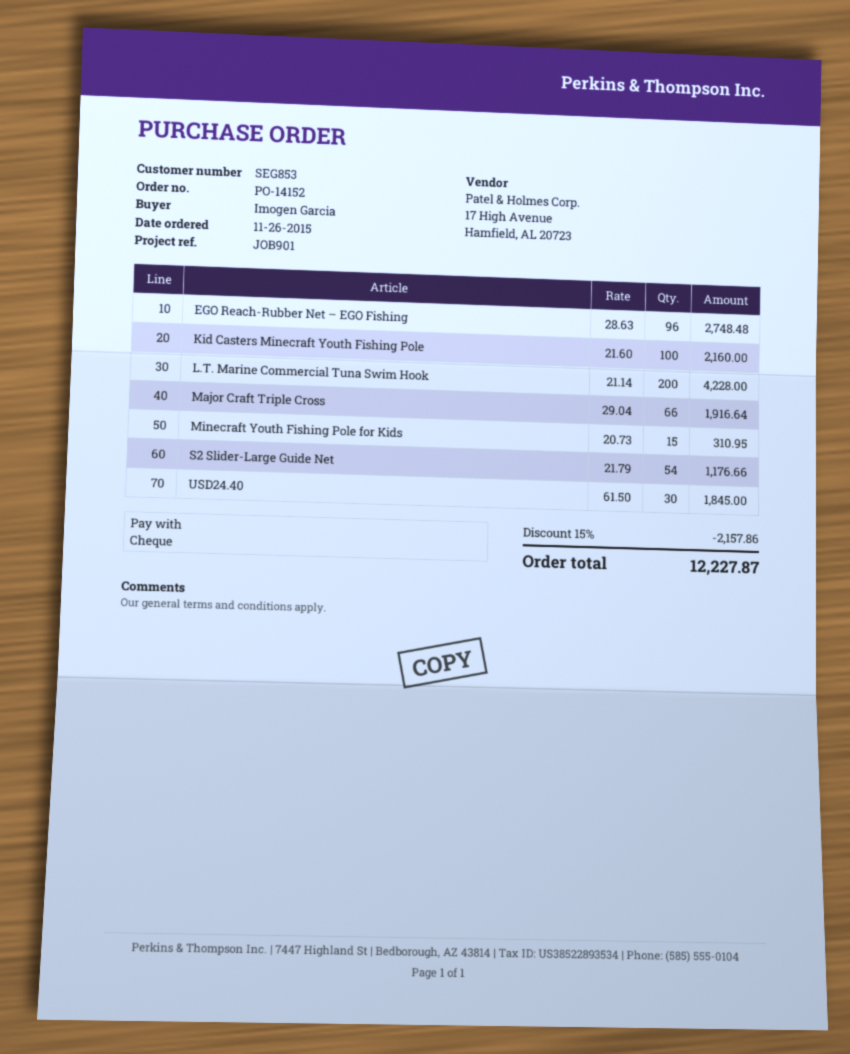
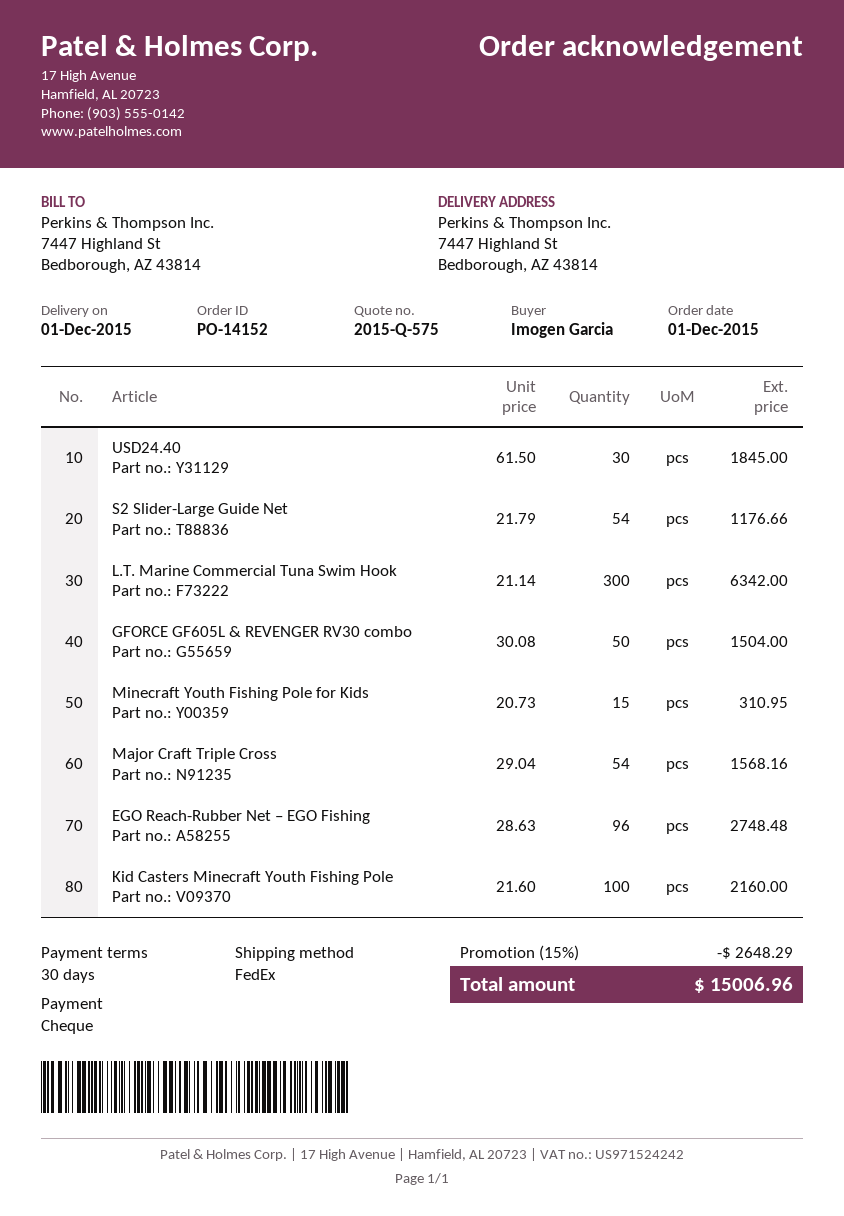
order date: 2015-11-26 -> 2015-12-01
L.T. Marine Commercial Tuna Swim Hook: 200 x 21.14 = 4228.00 -> 300 x 21.14 = 6342.00
Major Craft Triple Cross: 66 x 29.04 = 1916.64 -> 54 x 29.04 = 1568.16
GFORCE GF605L & REVENGER RV30 combo: none -> 50 x 30.08 = 1504.00
discount: 15% = 2157.86 -> 15% = 2648.29
total: 12227.87 -> 15006.96

